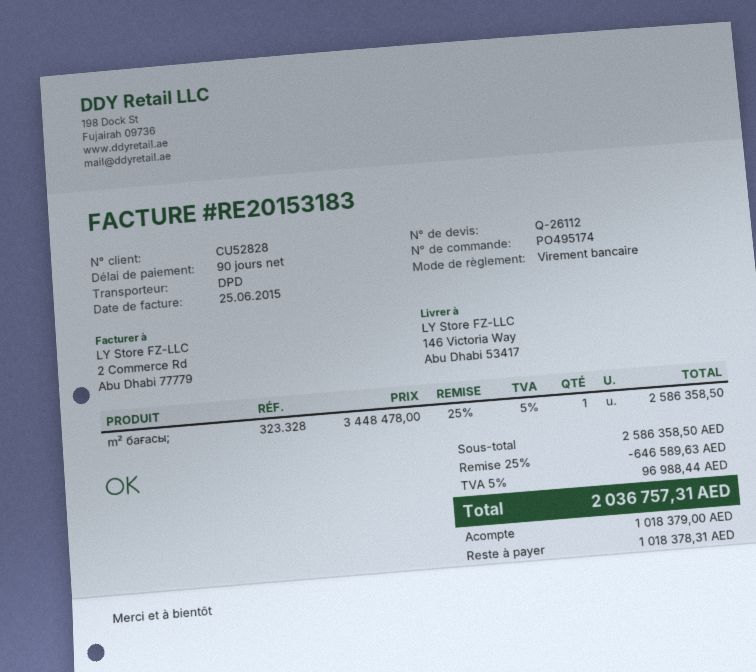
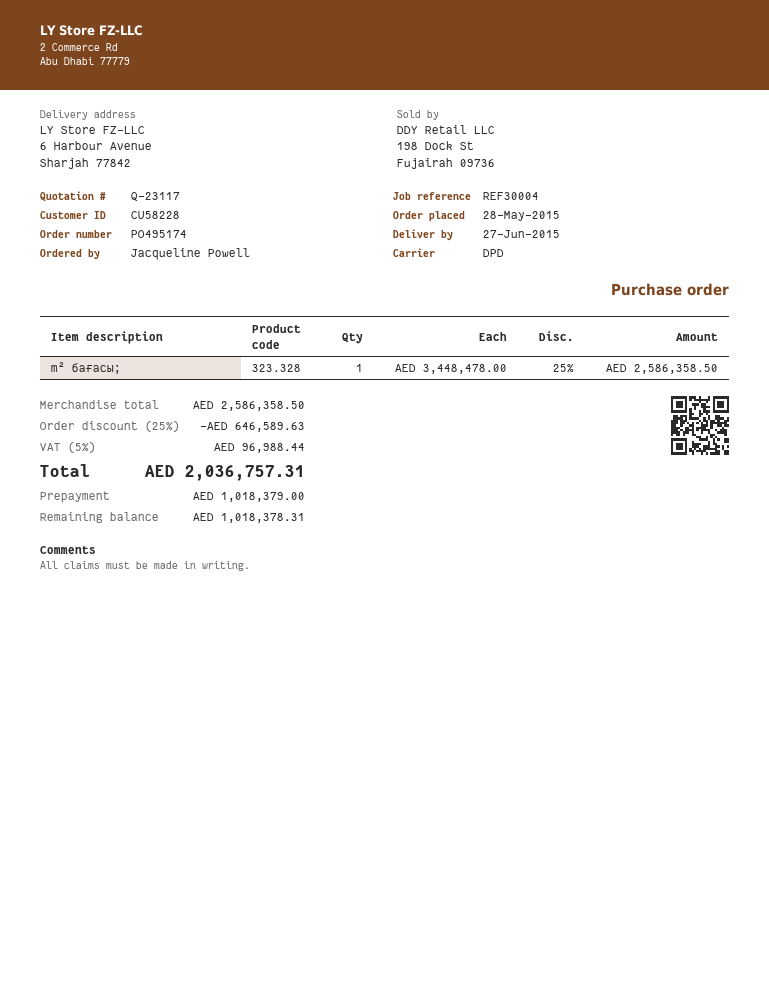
quote number: Q-26112 -> Q-23117
customer number: CU52828 -> CU58228
ship to: 146 Victoria Way, Abu Dhabi 53417 -> 6 Harbour Avenue, Sharjah 77842

